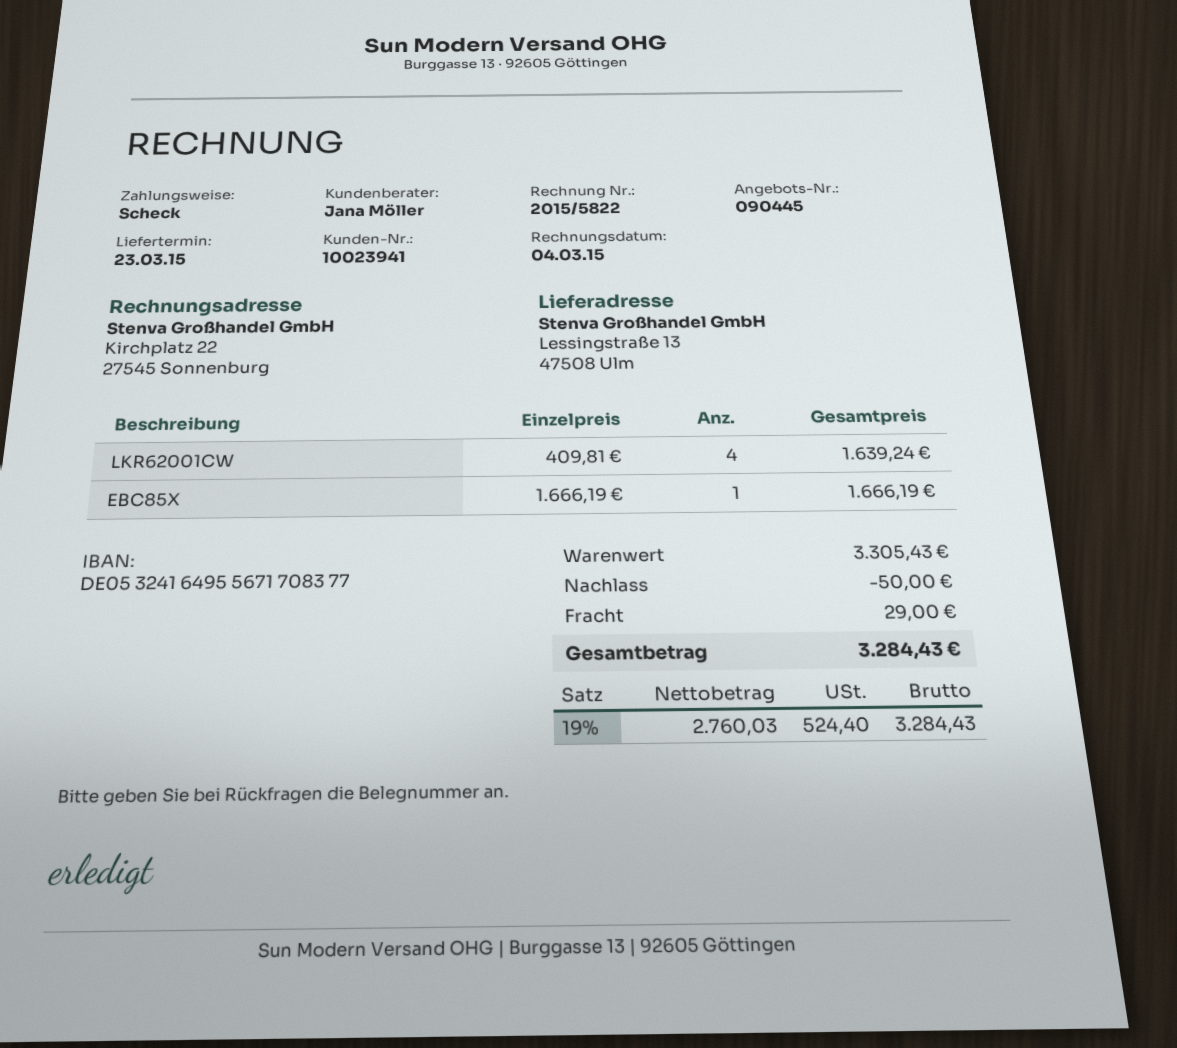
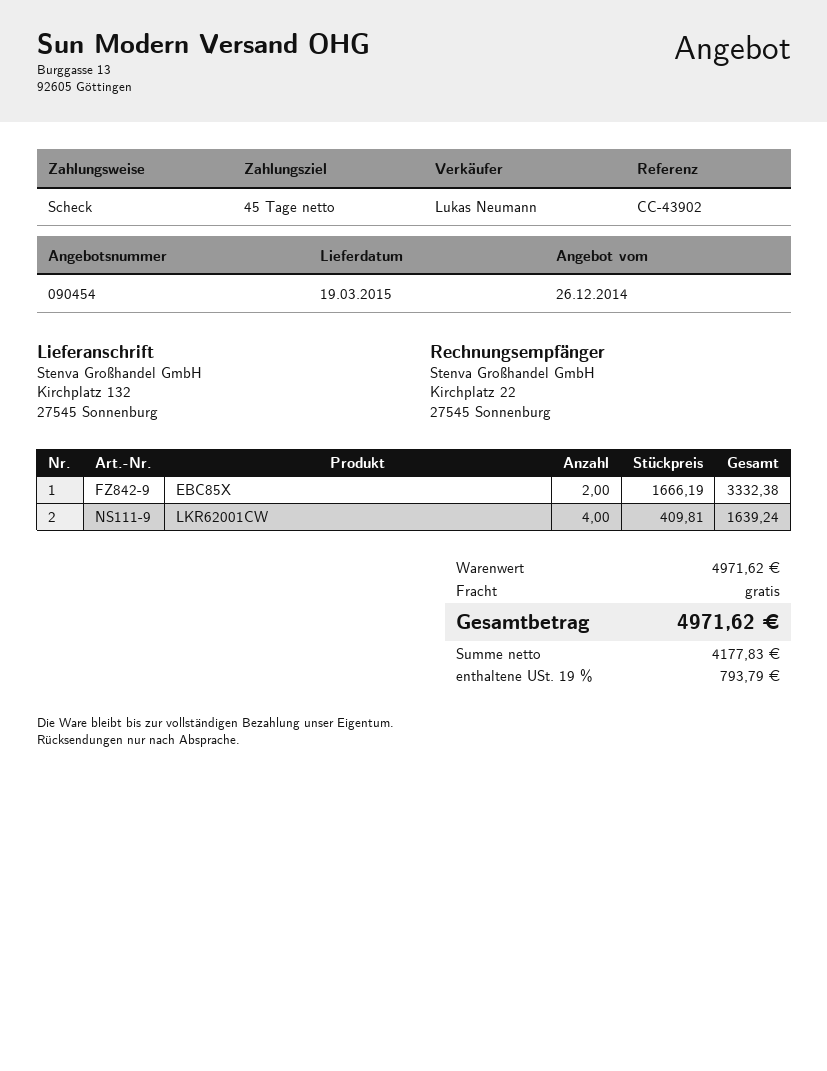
quote number: 090445 -> 090454
delivery date: 2015-03-23 -> 2015-03-19
sales rep: Jana Möller -> Lukas Neumann
ship to: Lessingstraße 13, 47508 Ulm -> Kirchplatz 132, 27545 Sonnenburg
EBC85X: 1 x 1666.19 = 1666.19 -> 2 x 1666.19 = 3332.38
subtotal: 3305.43 -> 4971.62
discount: 50.00 -> none
shipping: 29.00 -> 0.00
net: 2760.03 -> 4177.83
tax: 19% = 524.40 -> 19% = 793.79
total: 3284.43 -> 4971.62

